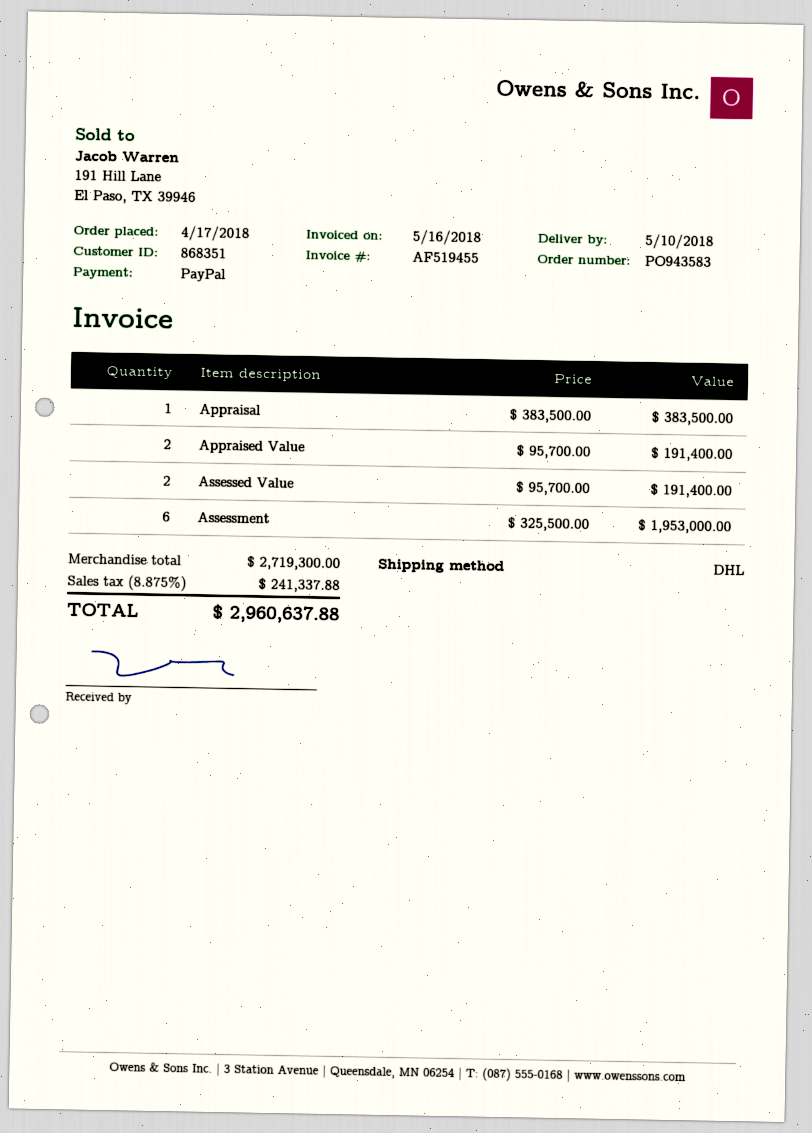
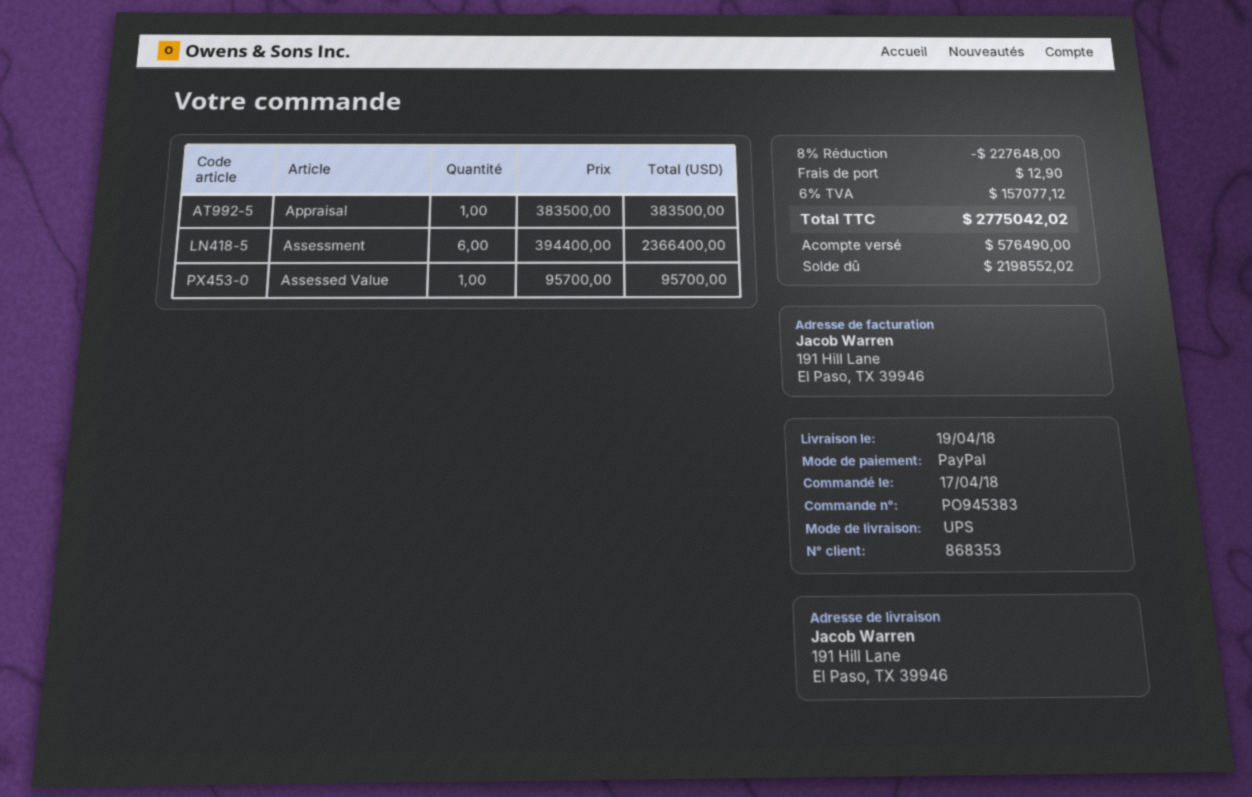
order number: PO943583 -> PO945383
delivery date: 2018-05-10 -> 2018-04-19
customer number: 868351 -> 868353
shipping method: DHL -> UPS
Appraised Value: 2 x 95700.00 = 191400.00 -> none
Assessed Value: 2 x 95700.00 = 191400.00 -> 1 x 95700.00 = 95700.00
Assessment: 6 x 325500.00 = 1953000.00 -> 6 x 394400.00 = 2366400.00
discount: none -> 8% = 227648.00
shipping: none -> 12.90
tax: 8.875% = 241337.88 -> 6% = 157077.12
total: 2960637.88 -> 2775042.02

